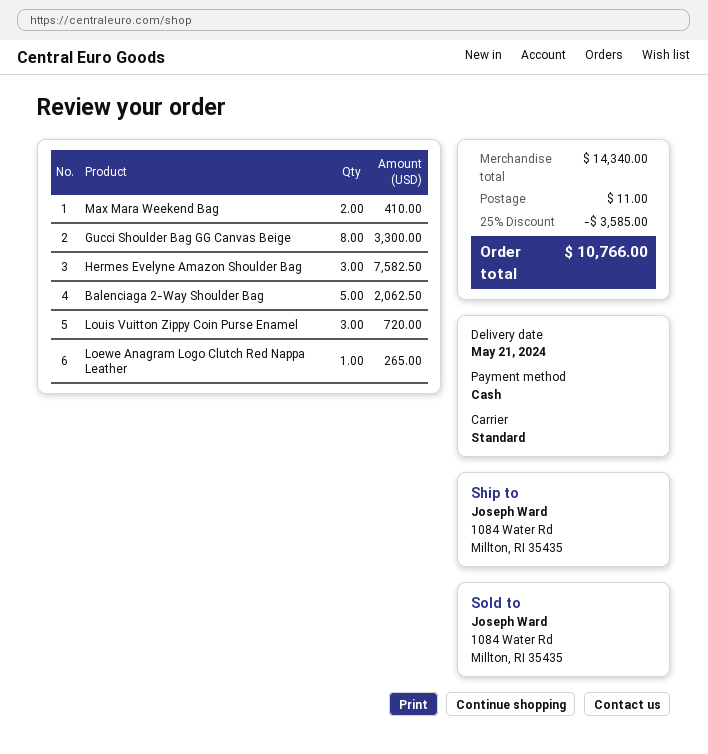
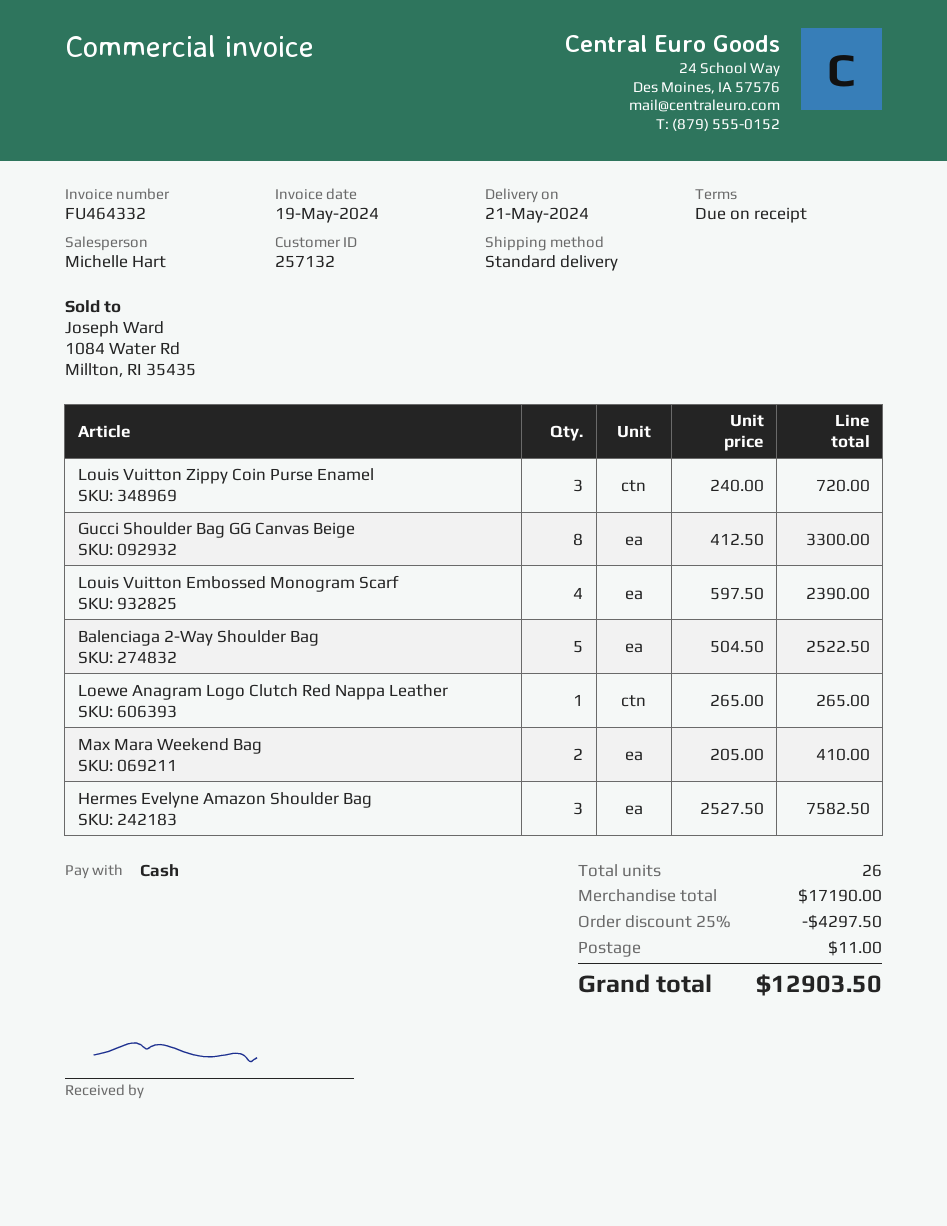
Balenciaga 2-Way Shoulder Bag: 5 for 2062.50 -> 5 for 2522.50
Louis Vuitton Embossed Monogram Scarf: none -> 4 for 2390.00
subtotal: 14340.00 -> 17190.00
discount: 25% = 3585.00 -> 25% = 4297.50
total: 10766.00 -> 12903.50

